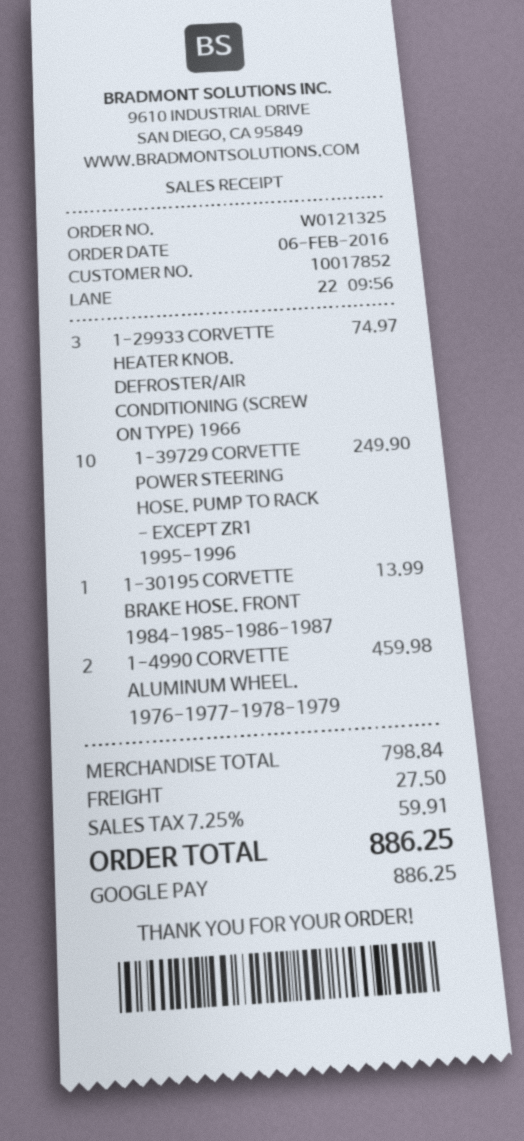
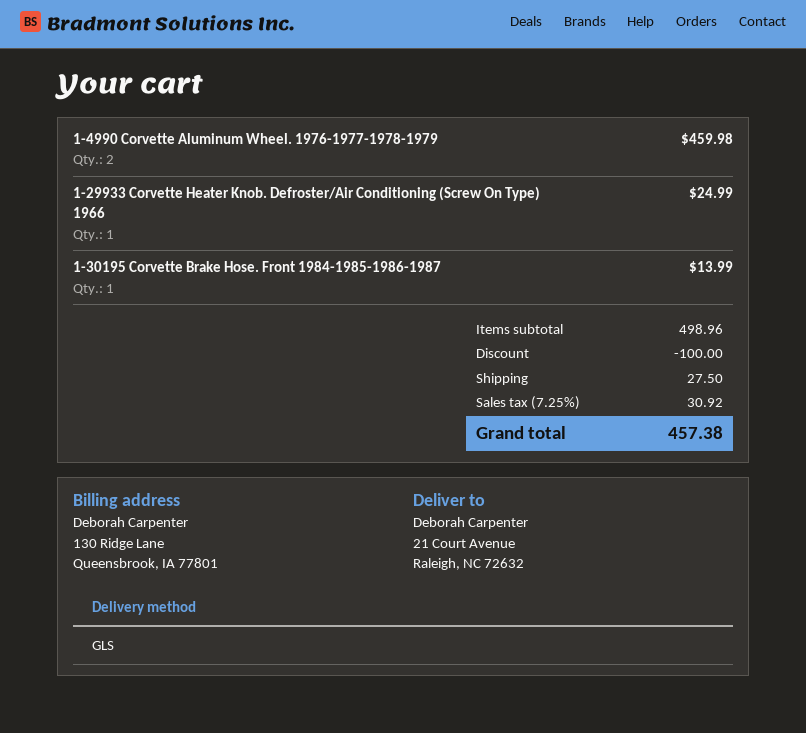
1-29933 CORVETTE HEATER KNOB. DEFROSTER/AIR CONDITIONING (SCREW ON TYPE) 1966: 3 for 74.97 -> 1 for 24.99
1-39729 CORVETTE POWER STEERING HOSE. PUMP TO RACK - EXCEPT ZR1 1995-1996: 10 for 249.90 -> none
subtotal: 798.84 -> 498.96
discount: none -> 100.00
tax: 7.25% = 59.91 -> 7.25% = 30.92
total: 886.25 -> 457.38

